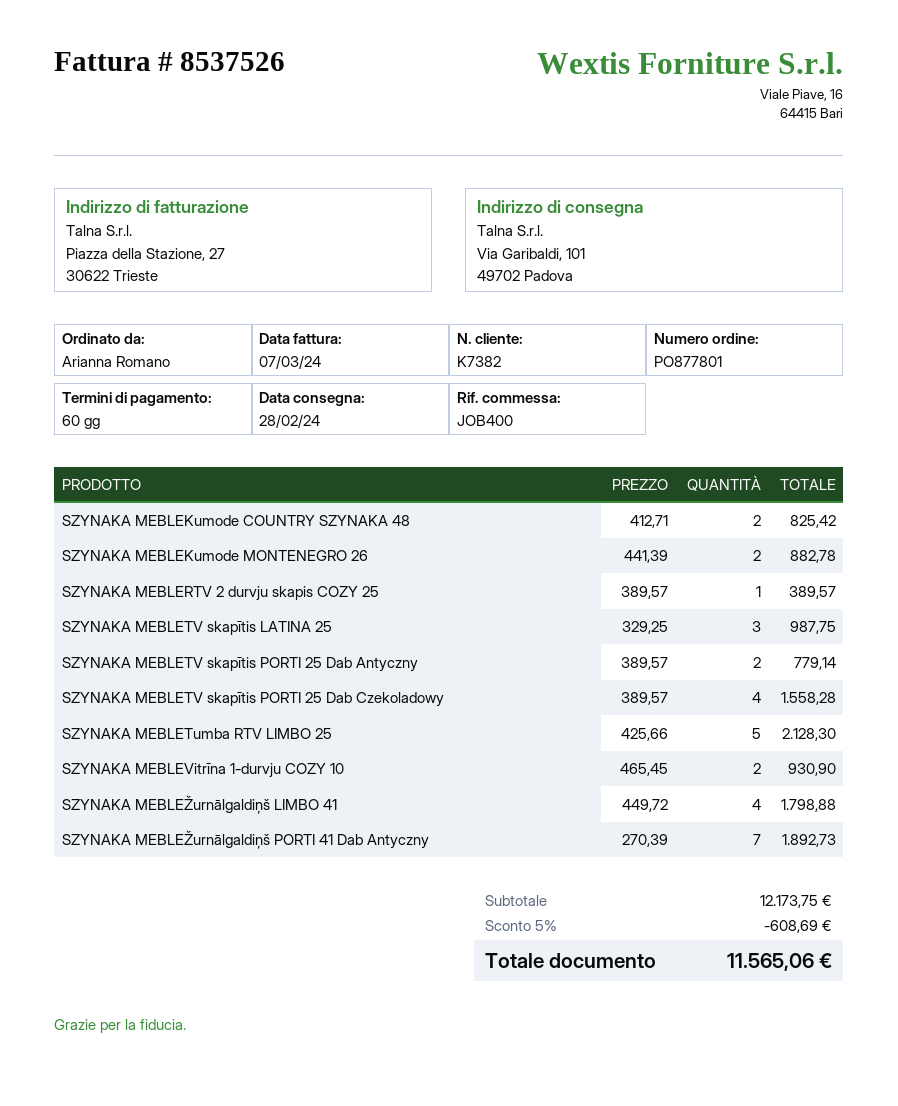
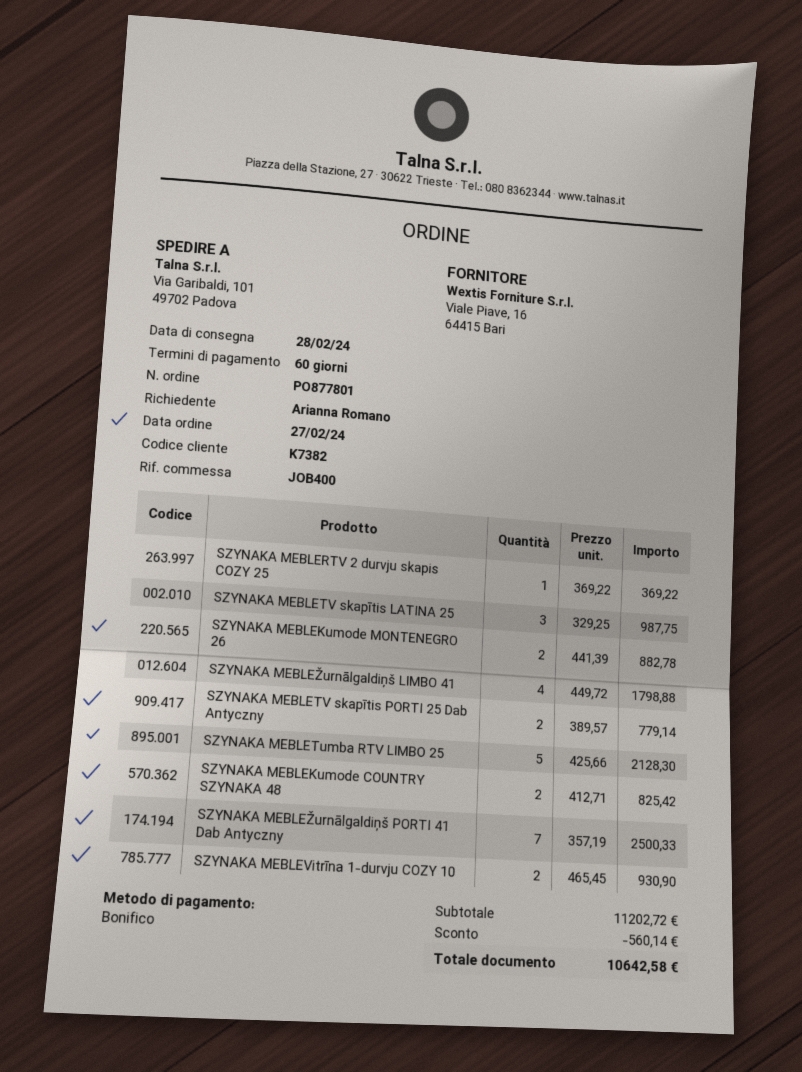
SZYNAKA MEBLERTV 2 durvju skapis COZY 25: 1 x 389.57 = 389.57 -> 1 x 369.22 = 369.22
SZYNAKA MEBLETV skapītis PORTI 25 Dab Czekoladowy: 4 x 389.57 = 1558.28 -> none
SZYNAKA MEBLEŽurnālgaldiņš PORTI 41 Dab Antyczny: 7 x 270.39 = 1892.73 -> 7 x 357.19 = 2500.33
subtotal: 12173.75 -> 11202.72
discount: 608.69 -> 560.14
total: 11565.06 -> 10642.58

